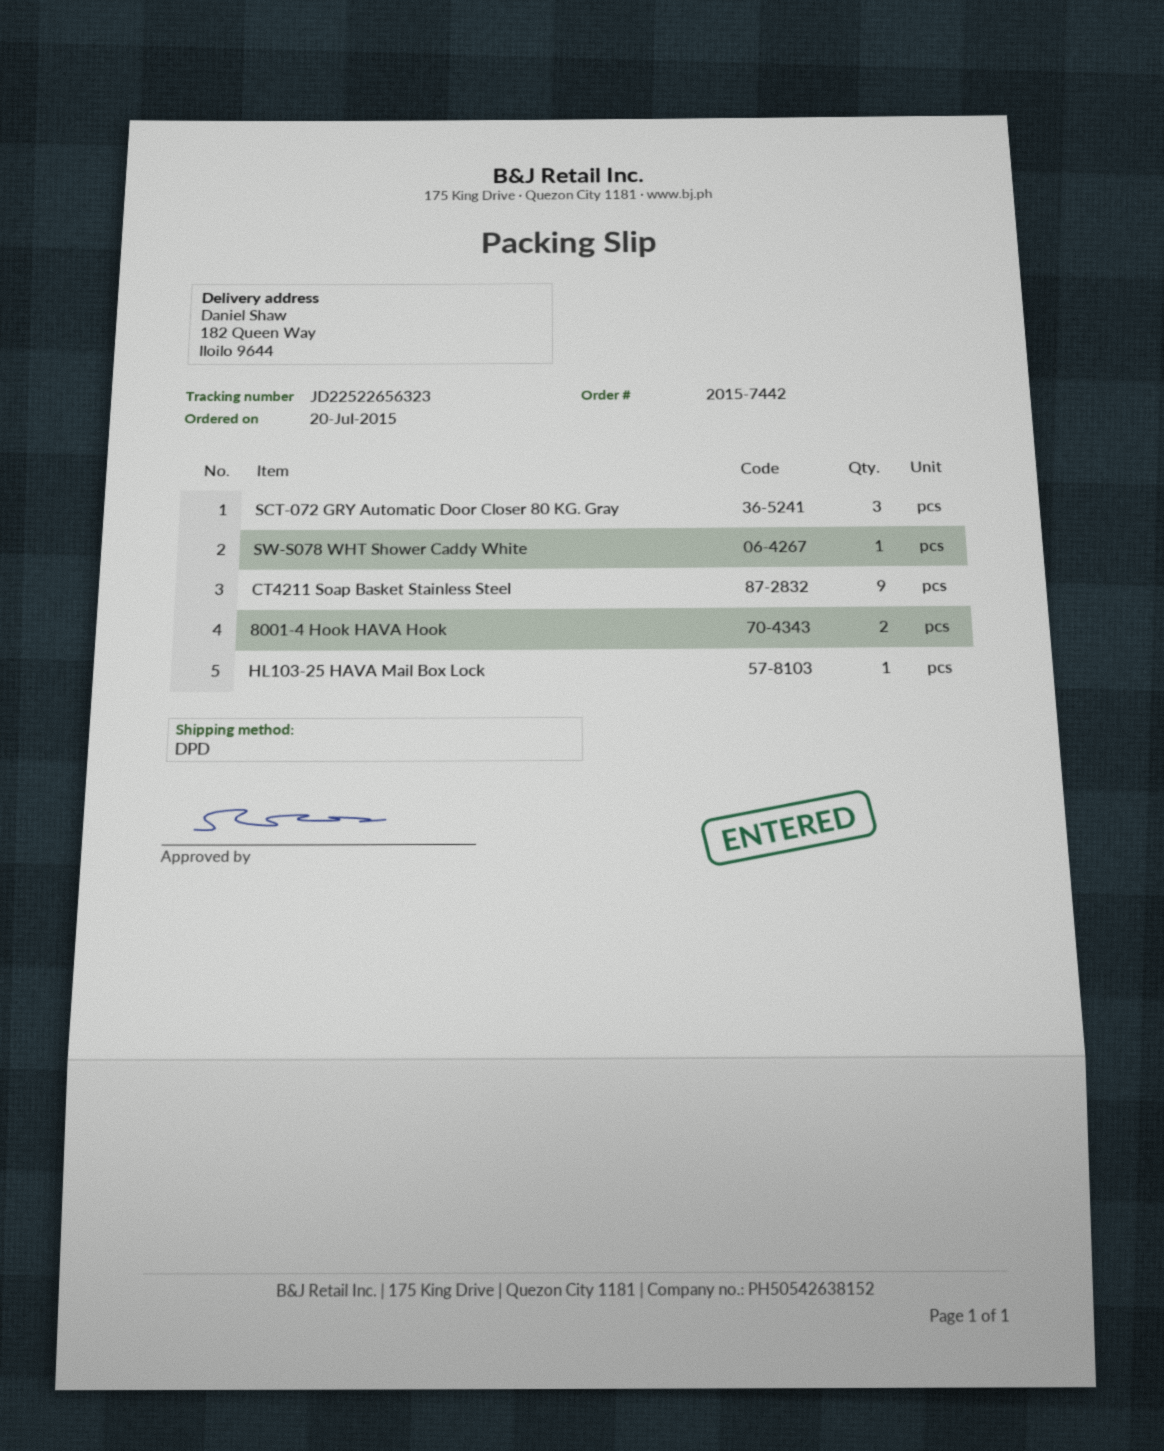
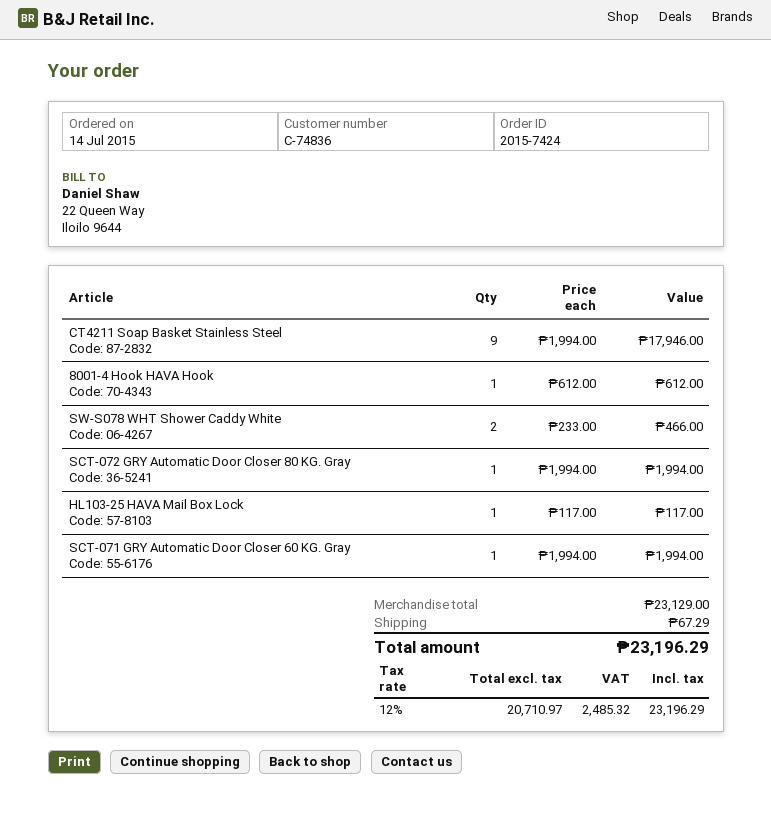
order number: 2015-7442 -> 2015-7424
order date: 2015-07-20 -> 2015-07-14
SCT-072 GRY Automatic Door Closer 80 KG. Gray: 3 -> 1
SW-S078 WHT Shower Caddy White: 1 -> 2
8001-4 Hook HAVA Hook: 2 -> 1
SCT-071 GRY Automatic Door Closer 60 KG. Gray: none -> 1

